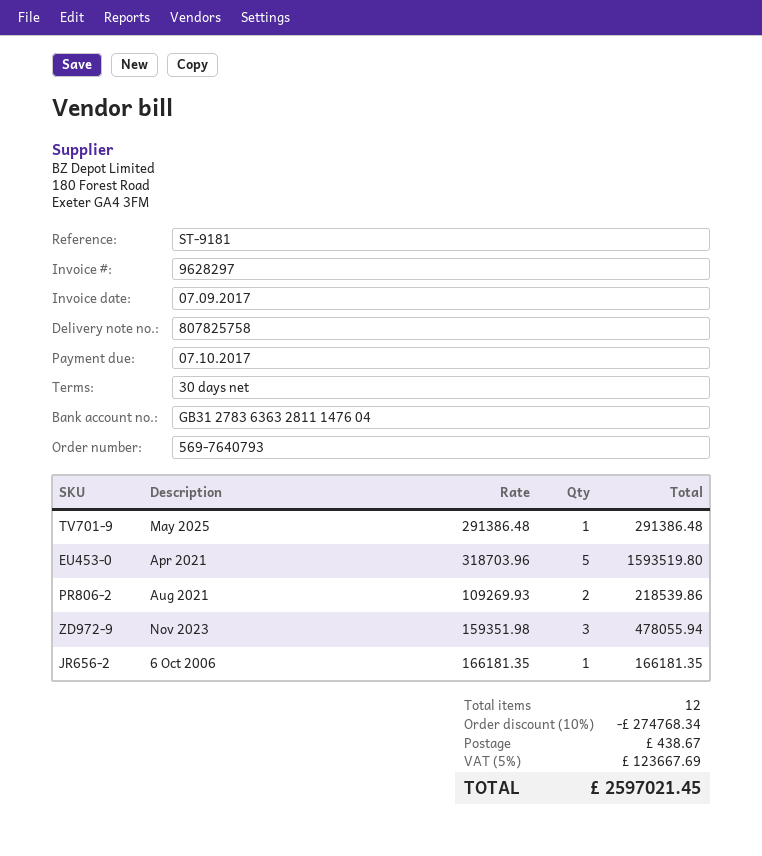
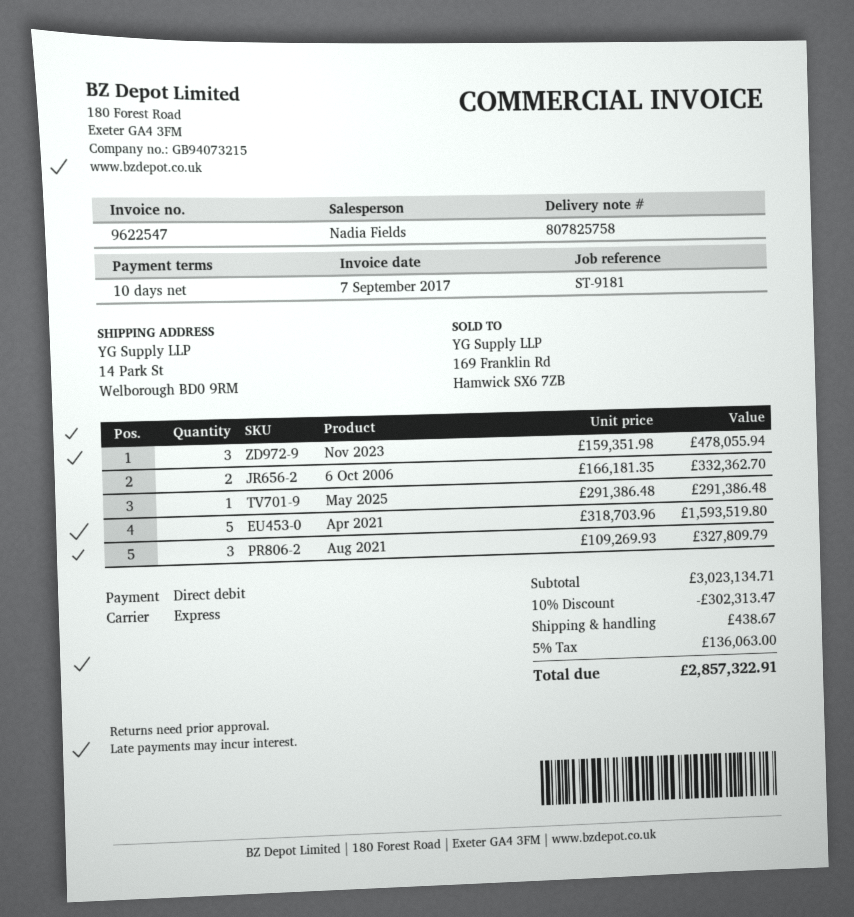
invoice number: 9628297 -> 9622547
payment terms: 30 days -> 10 days
Aug 2021: 2 x 109269.93 = 218539.86 -> 3 x 109269.93 = 327809.79
6 Oct 2006: 1 x 166181.35 = 166181.35 -> 2 x 166181.35 = 332362.70
discount: 10% = 274768.34 -> 10% = 302313.47
tax: 5% = 123667.69 -> 5% = 136063.00
total: 2597021.45 -> 2857322.91

